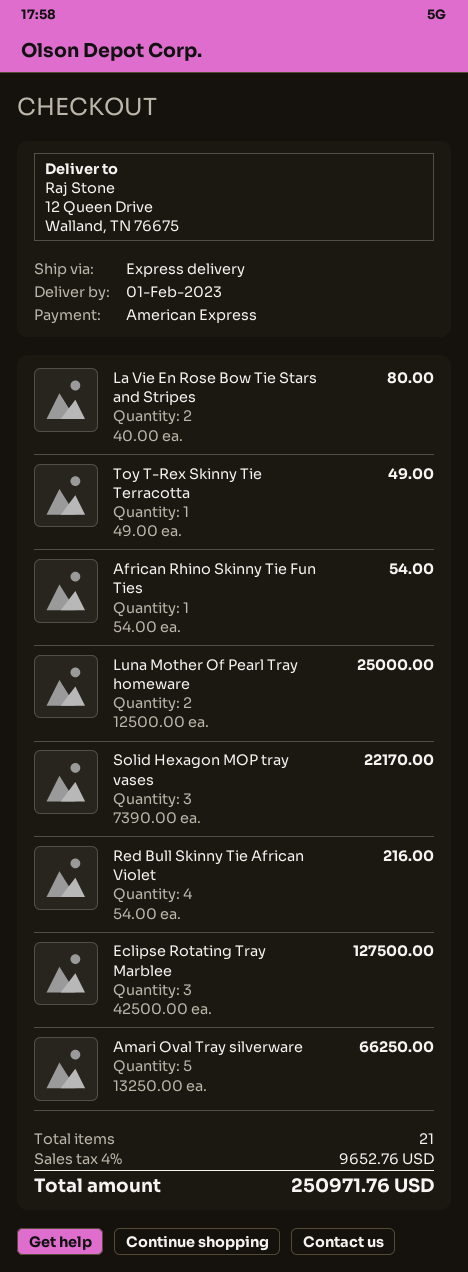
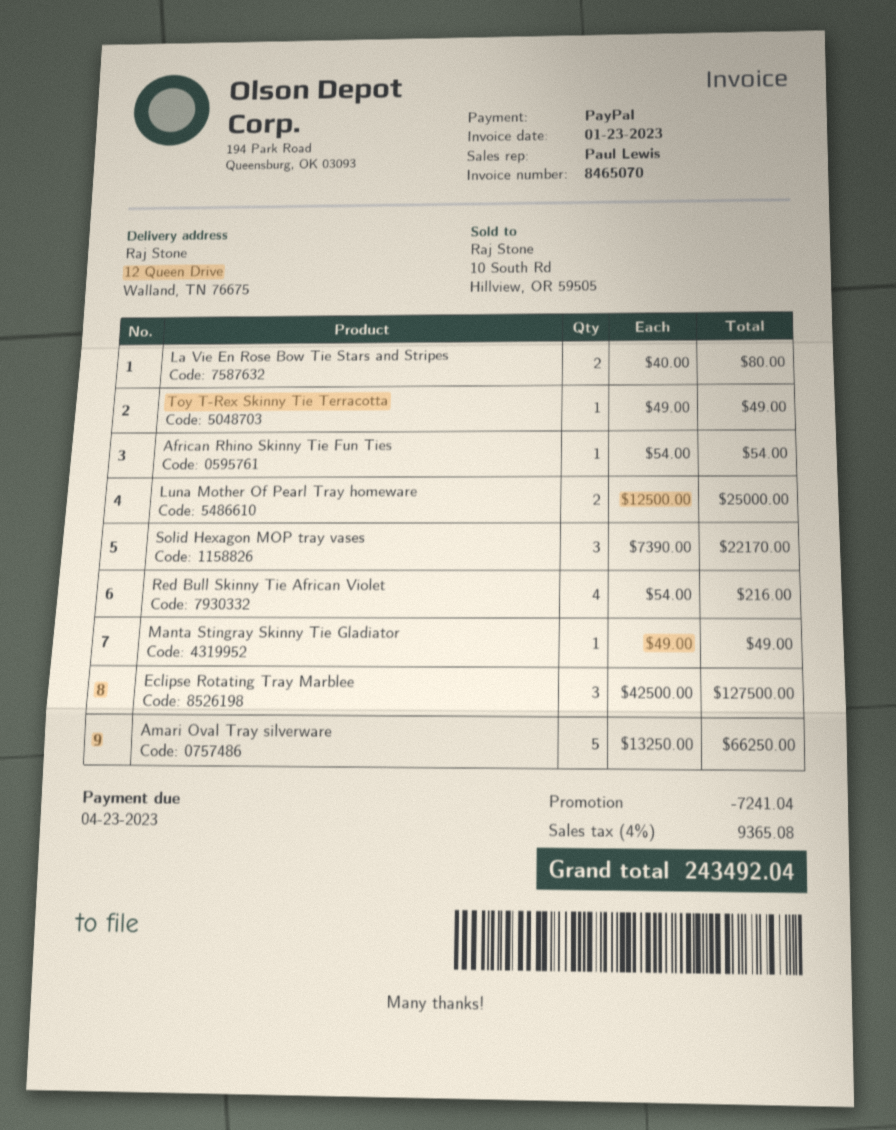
payment method: American Express -> PayPal
Manta Stingray Skinny Tie Gladiator: none -> 1 x 49.00 = 49.00
discount: none -> 7241.04
tax: 4% = 9652.76 -> 4% = 9365.08
total: 250971.76 -> 243492.04

